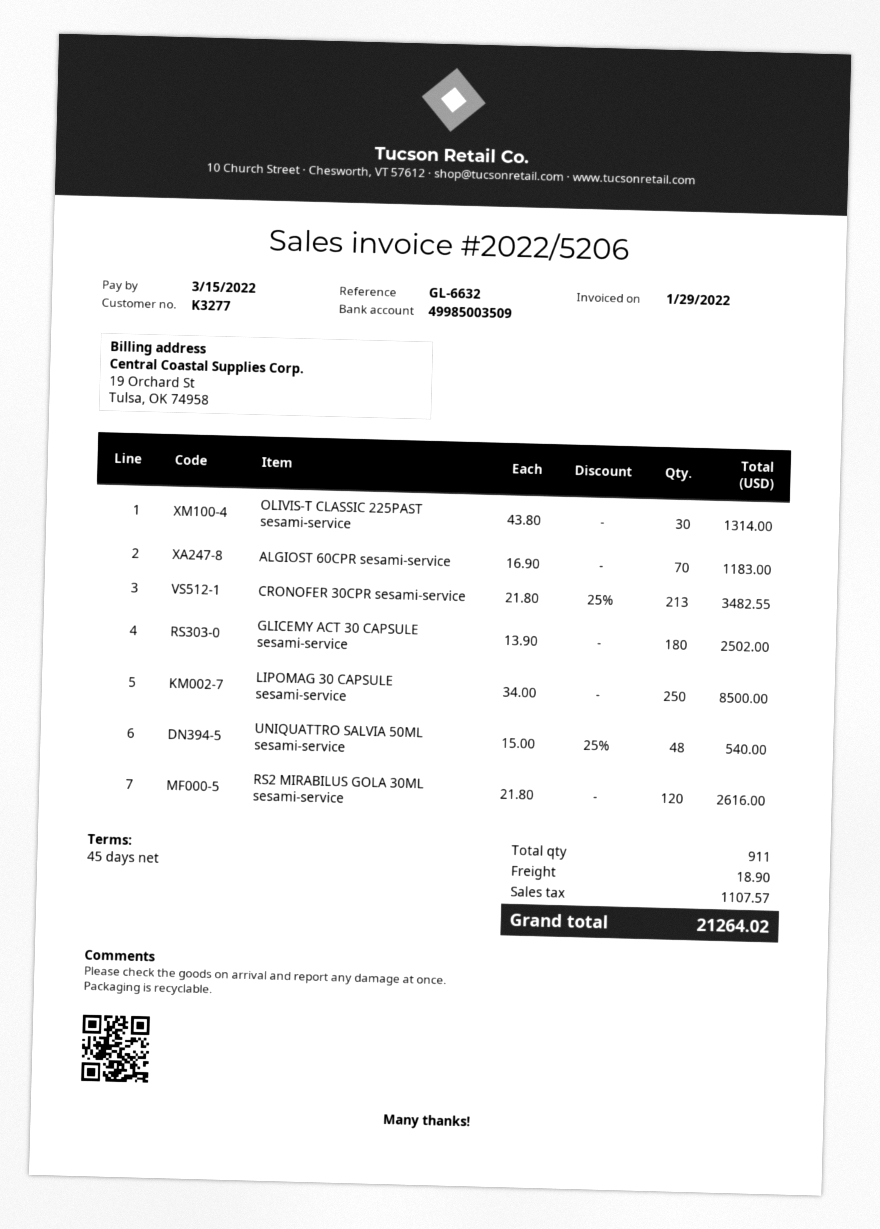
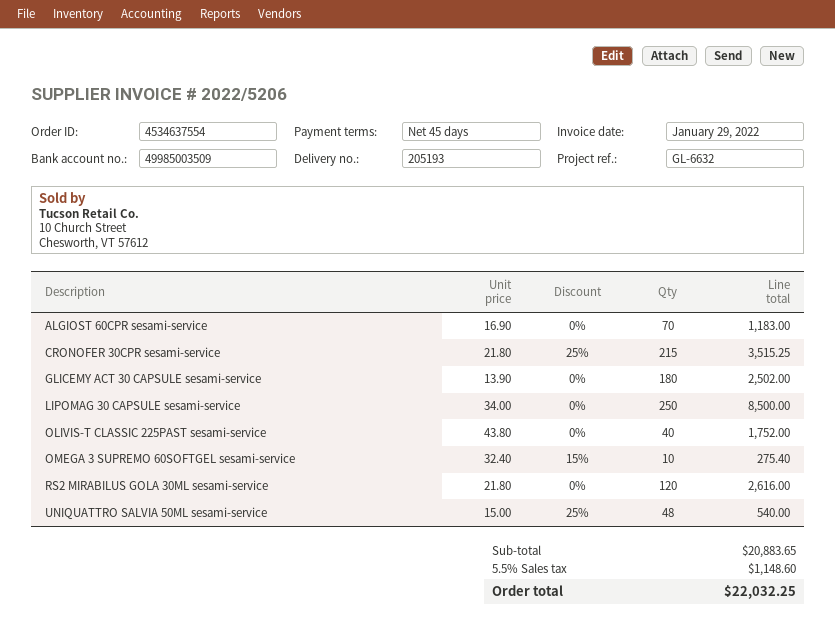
OLIVIS-T CLASSIC 225PAST sesami-service: 30 x 43.80 = 1314.00 -> 40 x 43.80 = 1752.00
CRONOFER 30CPR sesami-service: 213 x 21.80 - 25% = 3482.55 -> 215 x 21.80 - 25% = 3515.25
OMEGA 3 SUPREMO 60SOFTGEL sesami-service: none -> 10 x 32.40 - 15% = 275.40
shipping: 18.90 -> none
tax: 1107.57 -> 1148.60
total: 21264.02 -> 22032.25

